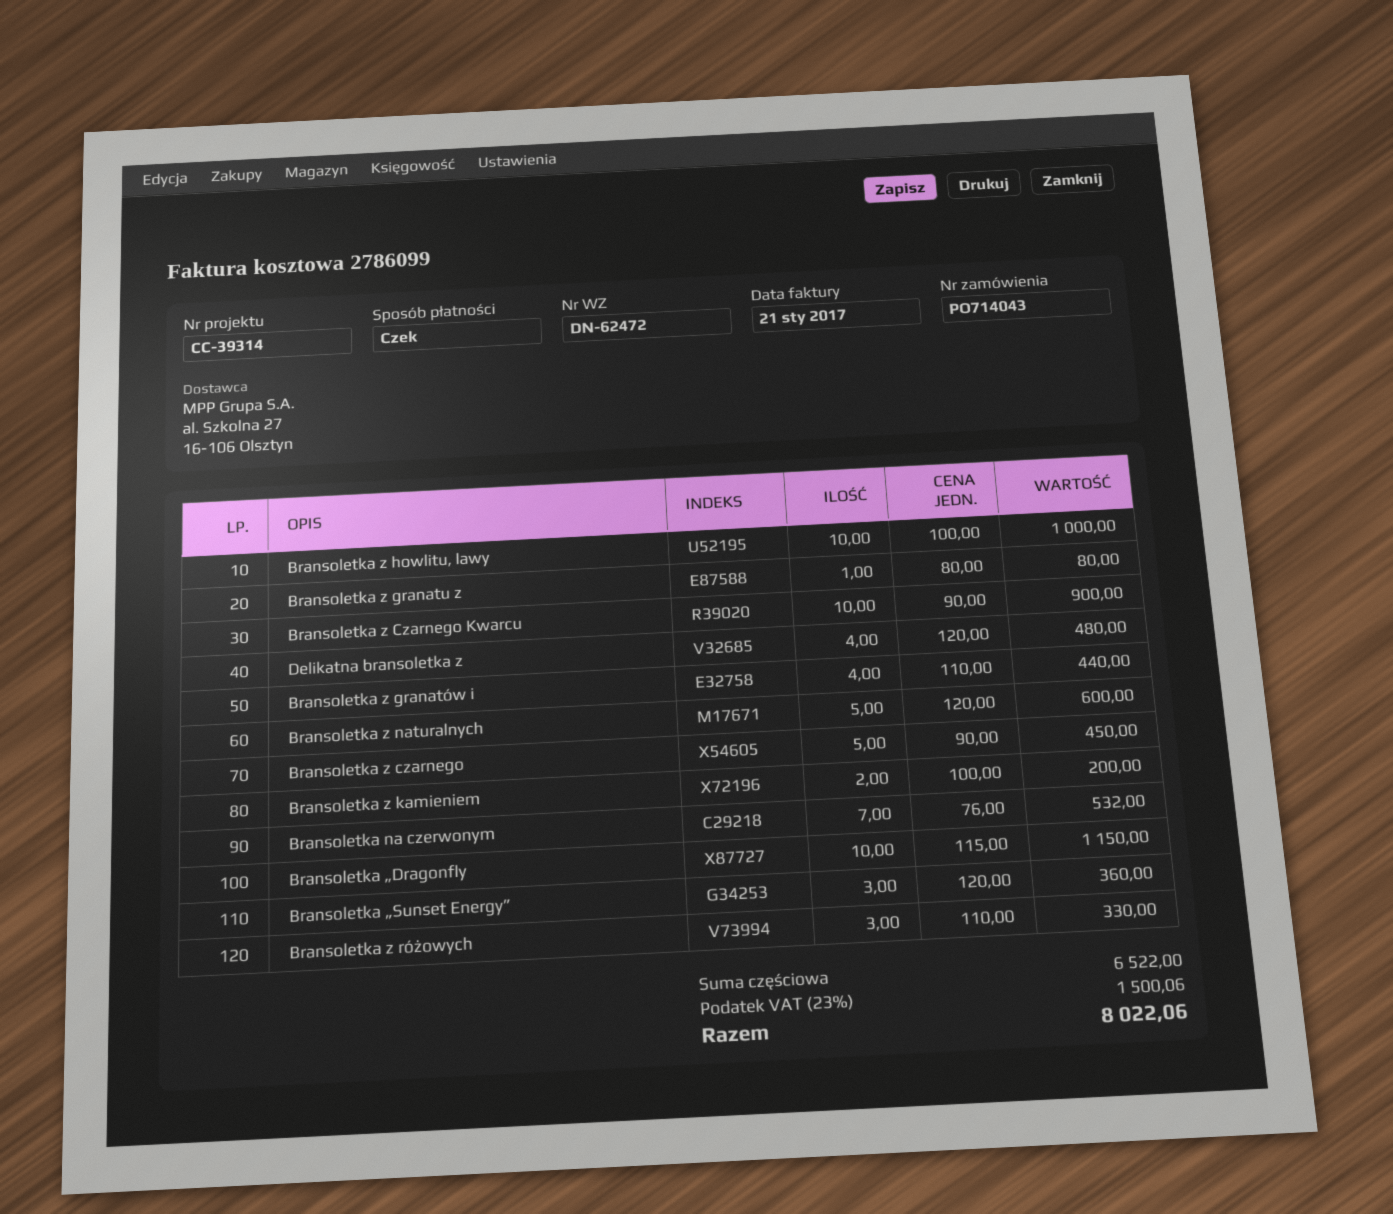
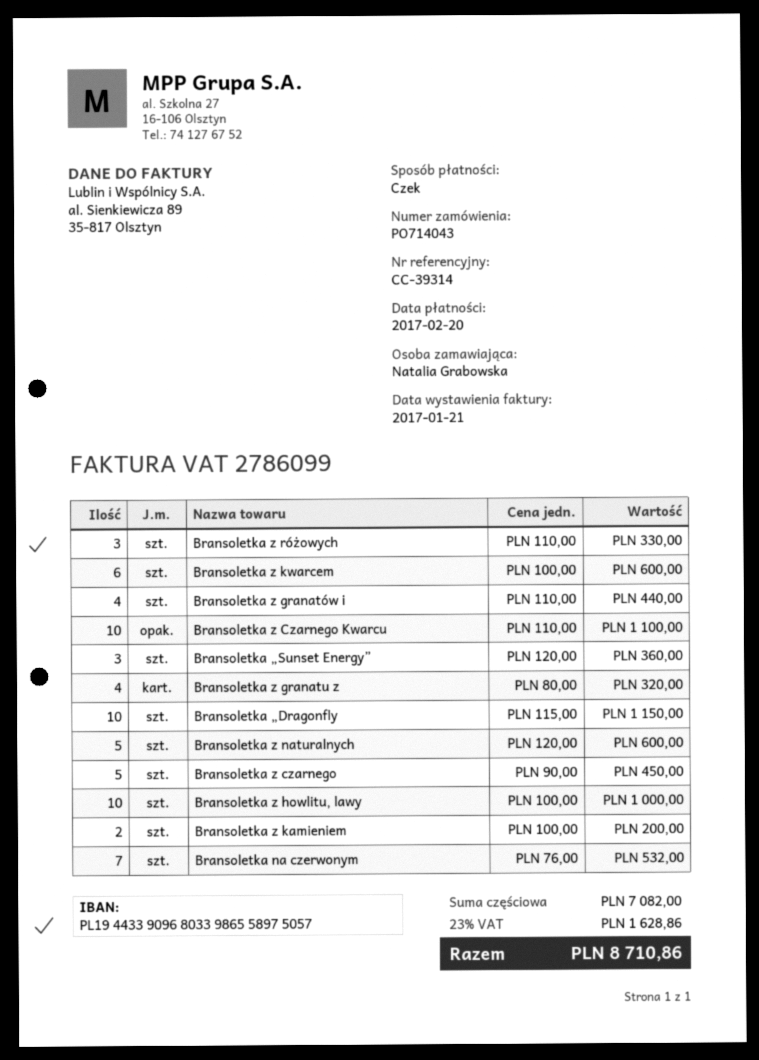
Bransoletka z granatu z: 1 x 80.00 = 80.00 -> 4 x 80.00 = 320.00
Bransoletka z Czarnego Kwarcu: 10 x 90.00 = 900.00 -> 10 x 110.00 = 1100.00
Delikatna bransoletka z: 4 x 120.00 = 480.00 -> none
Bransoletka z kwarcem: none -> 6 x 100.00 = 600.00
subtotal: 6522.00 -> 7082.00
tax: 23% = 1500.06 -> 23% = 1628.86
total: 8022.06 -> 8710.86

